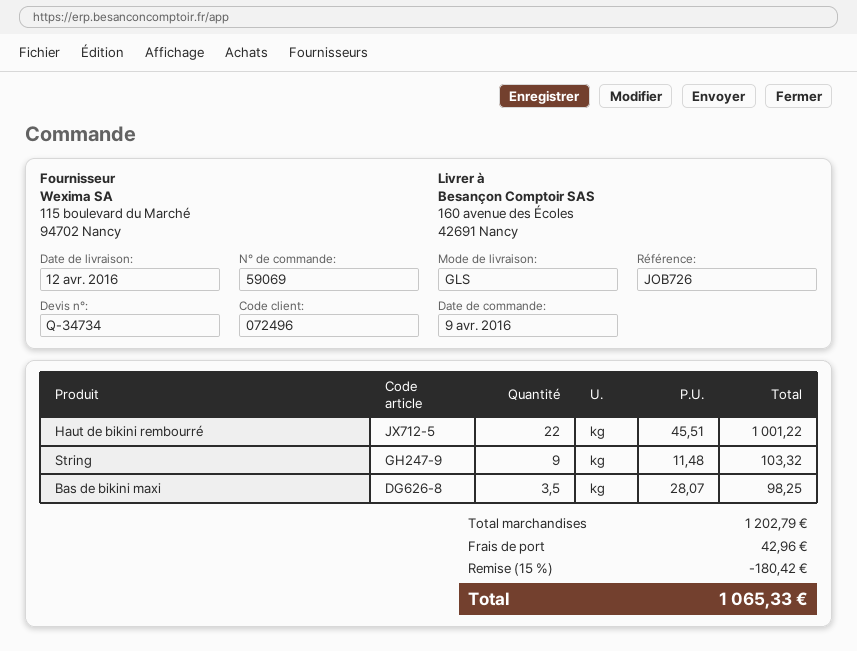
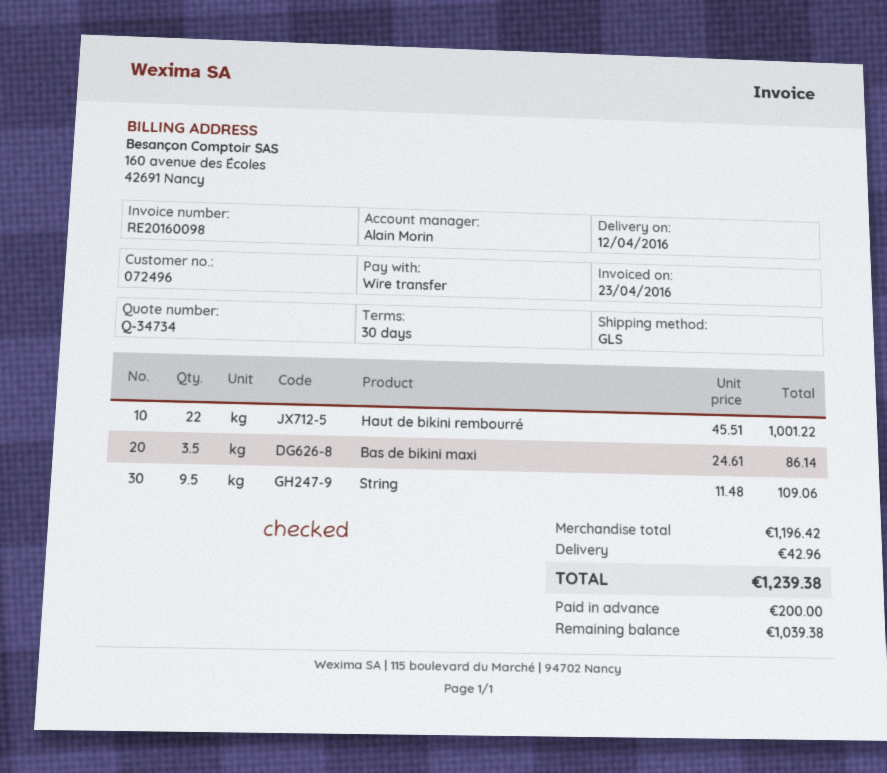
String: 9 x 11.48 = 103.32 -> 9.5 x 11.48 = 109.06
Bas de bikini maxi: 3.5 x 28.07 = 98.25 -> 3.5 x 24.61 = 86.14
subtotal: 1202.79 -> 1196.42
discount: 15% = 180.42 -> none
total: 1065.33 -> 1239.38

